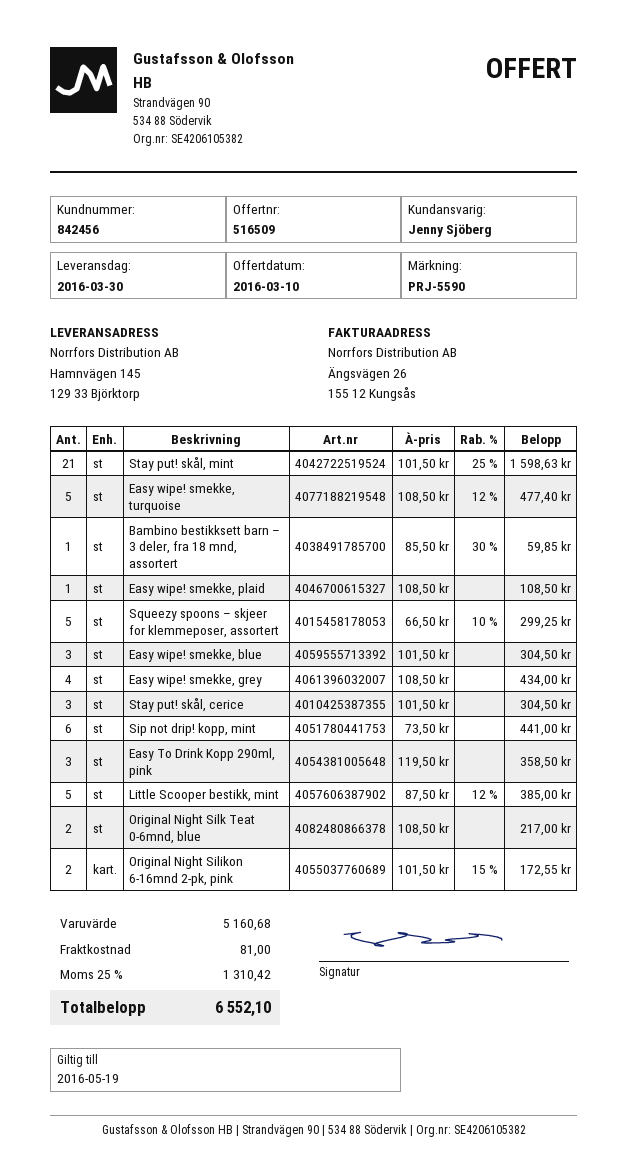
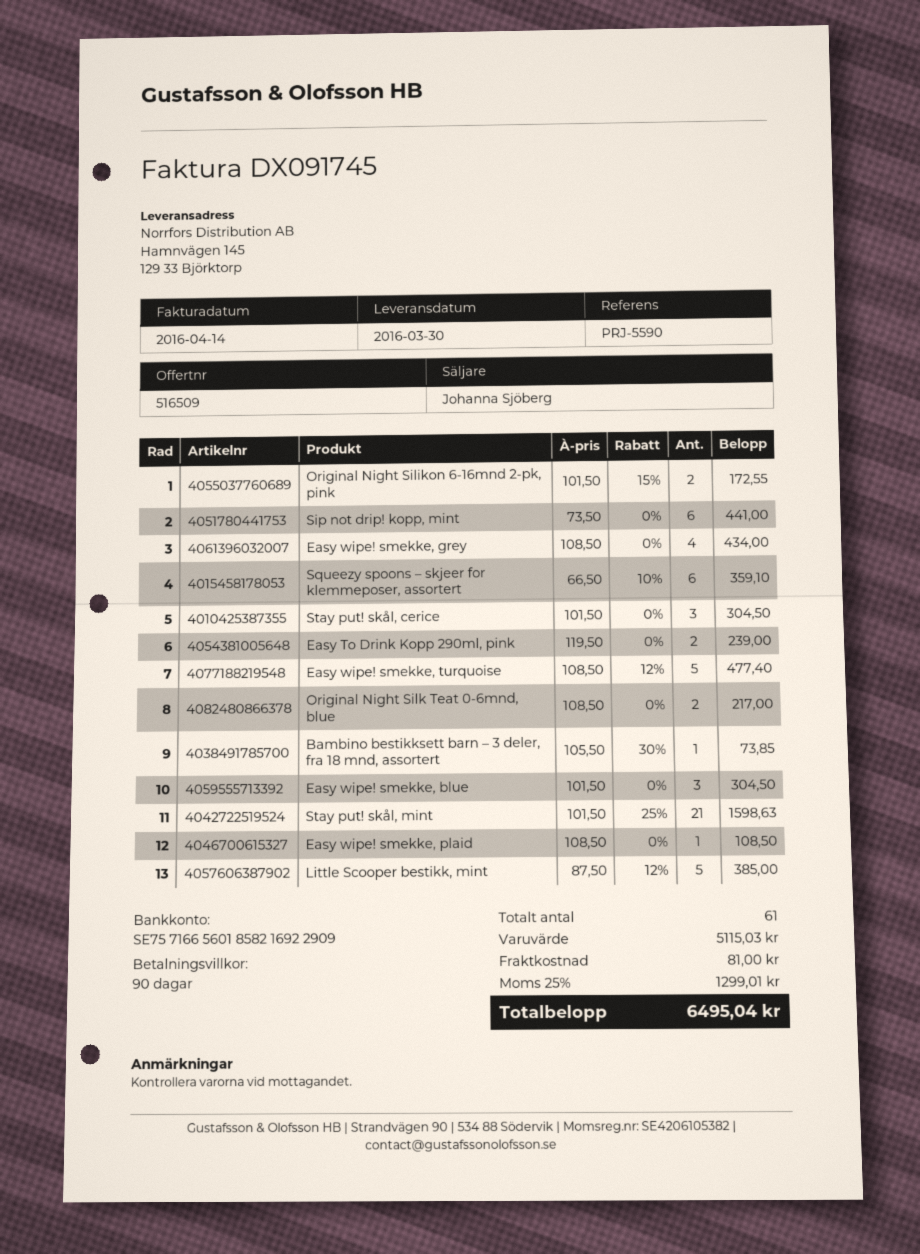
sales rep: Jenny Sjöberg -> Johanna Sjöberg
Bambino bestikksett barn – 3 deler, fra 18 mnd, assortert: 1 x 85.50 - 30% = 59.85 -> 1 x 105.50 - 30% = 73.85
Squeezy spoons – skjeer for klemmeposer, assortert: 5 x 66.50 - 10% = 299.25 -> 6 x 66.50 - 10% = 359.10
Easy To Drink Kopp 290ml, pink: 3 x 119.50 = 358.50 -> 2 x 119.50 = 239.00
subtotal: 5160.68 -> 5115.03
tax: 25% = 1310.42 -> 25% = 1299.01
total: 6552.10 -> 6495.04

